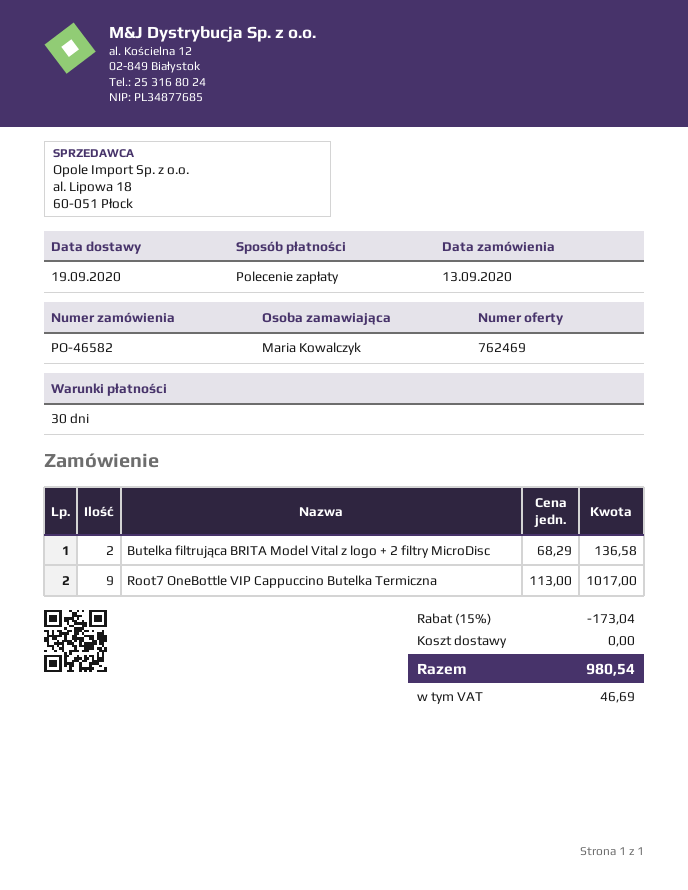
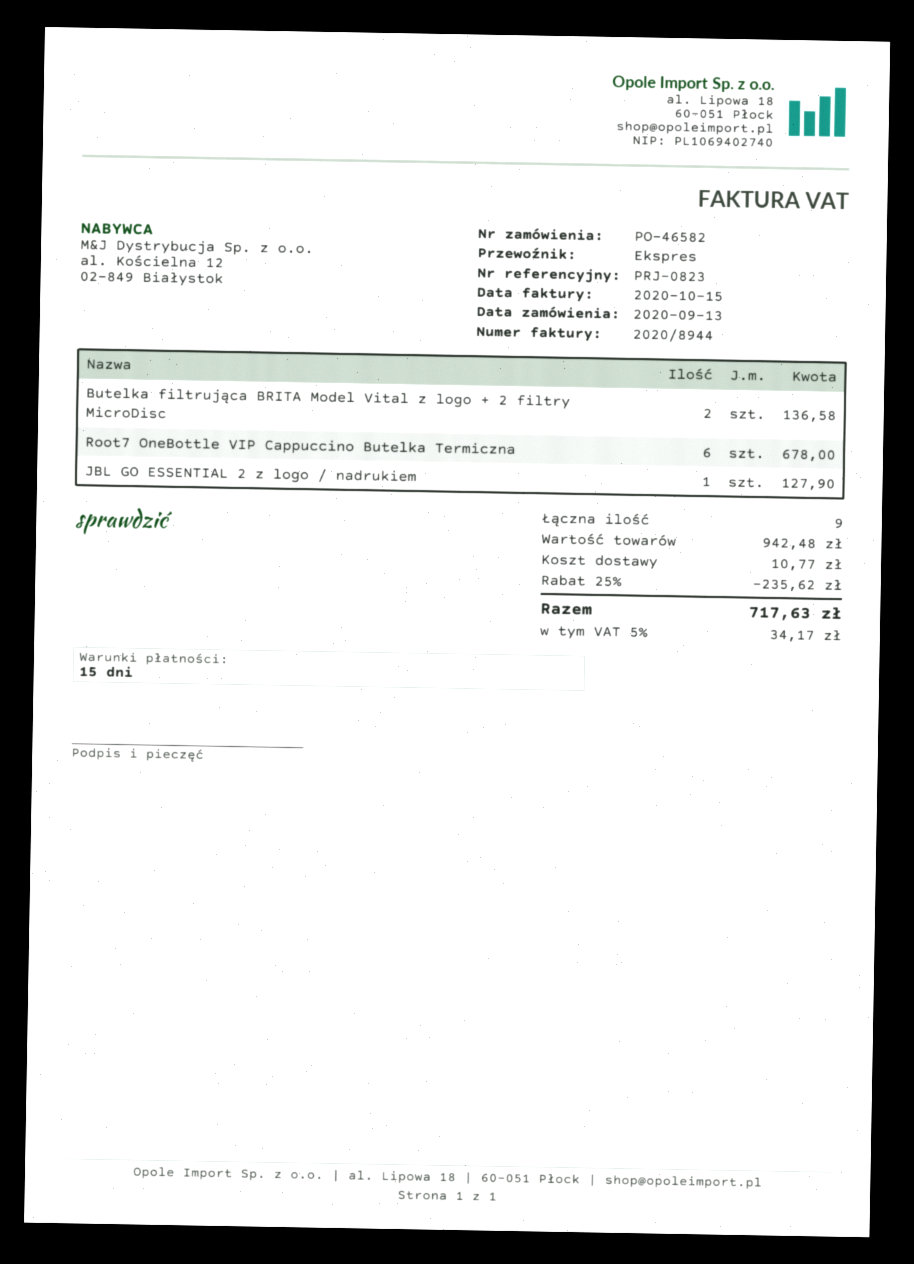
payment terms: 30 days -> 15 days
Root7 OneBottle VIP Cappuccino Butelka Termiczna: 9 for 1017.00 -> 6 for 678.00
JBL GO ESSENTIAL 2 z logo / nadrukiem: none -> 1 for 127.90
discount: 15% = 173.04 -> 25% = 235.62
shipping: 0.00 -> 10.77
tax: 46.69 -> 34.17
total: 980.54 -> 717.63

